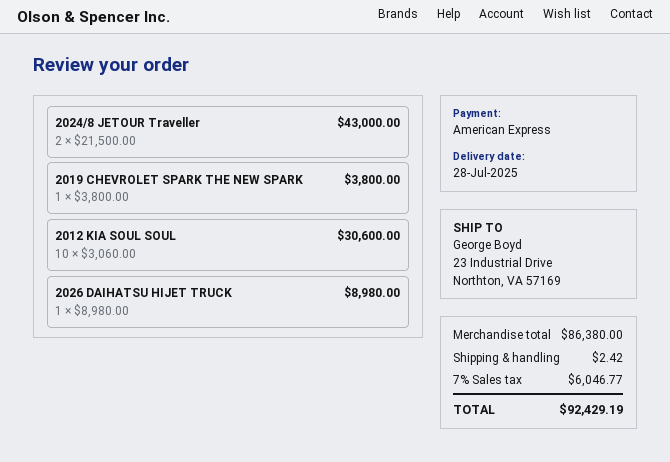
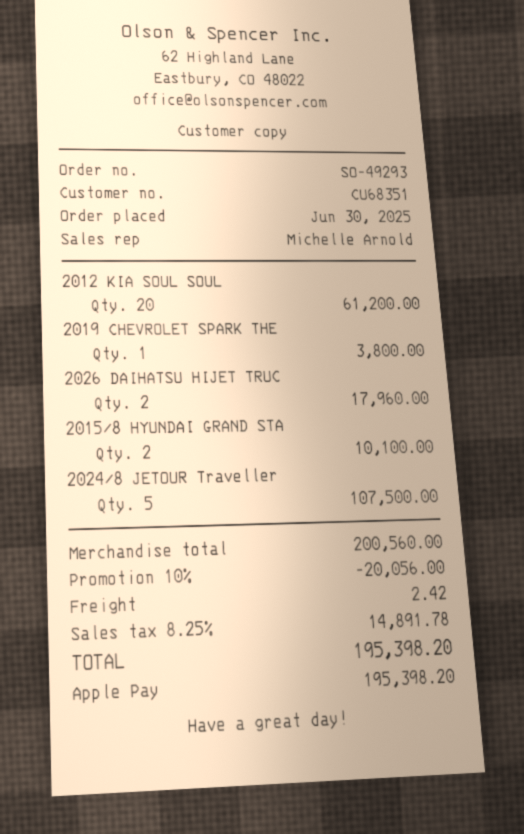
payment method: American Express -> Apple Pay
2024/8 JETOUR Traveller: 2 for 43000.00 -> 5 for 107500.00
2012 KIA SOUL SOUL: 10 for 30600.00 -> 20 for 61200.00
2026 DAIHATSU HIJET TRUCK: 1 for 8980.00 -> 2 for 17960.00
2015/8 HYUNDAI GRAND STA: none -> 2 for 10100.00
subtotal: 86380.00 -> 200560.00
discount: none -> 10% = 20056.00
tax: 7% = 6046.77 -> 8.25% = 14891.78
total: 92429.19 -> 195398.20

